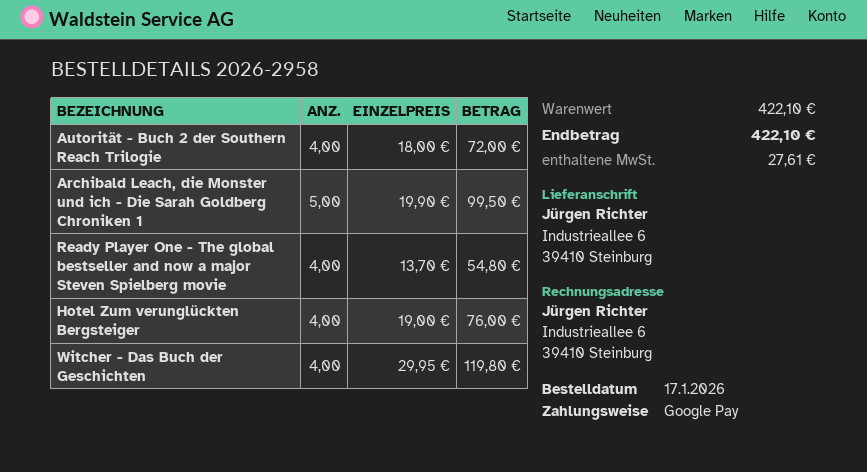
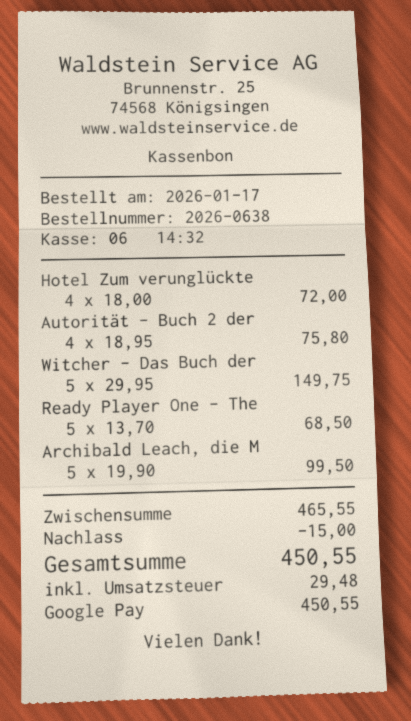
order number: 2026-2958 -> 2026-0638
Autorität - Buch 2 der Southern Reach Trilogie: 4 x 18.00 = 72.00 -> 4 x 18.95 = 75.80
Ready Player One - The global bestseller and now a major Steven Spielberg movie: 4 x 13.70 = 54.80 -> 5 x 13.70 = 68.50
Hotel Zum verunglückten Bergsteiger: 4 x 19.00 = 76.00 -> 4 x 18.00 = 72.00
Witcher - Das Buch der Geschichten: 4 x 29.95 = 119.80 -> 5 x 29.95 = 149.75
subtotal: 422.10 -> 465.55
discount: none -> 15.00
tax: 27.61 -> 29.48
total: 422.10 -> 450.55

